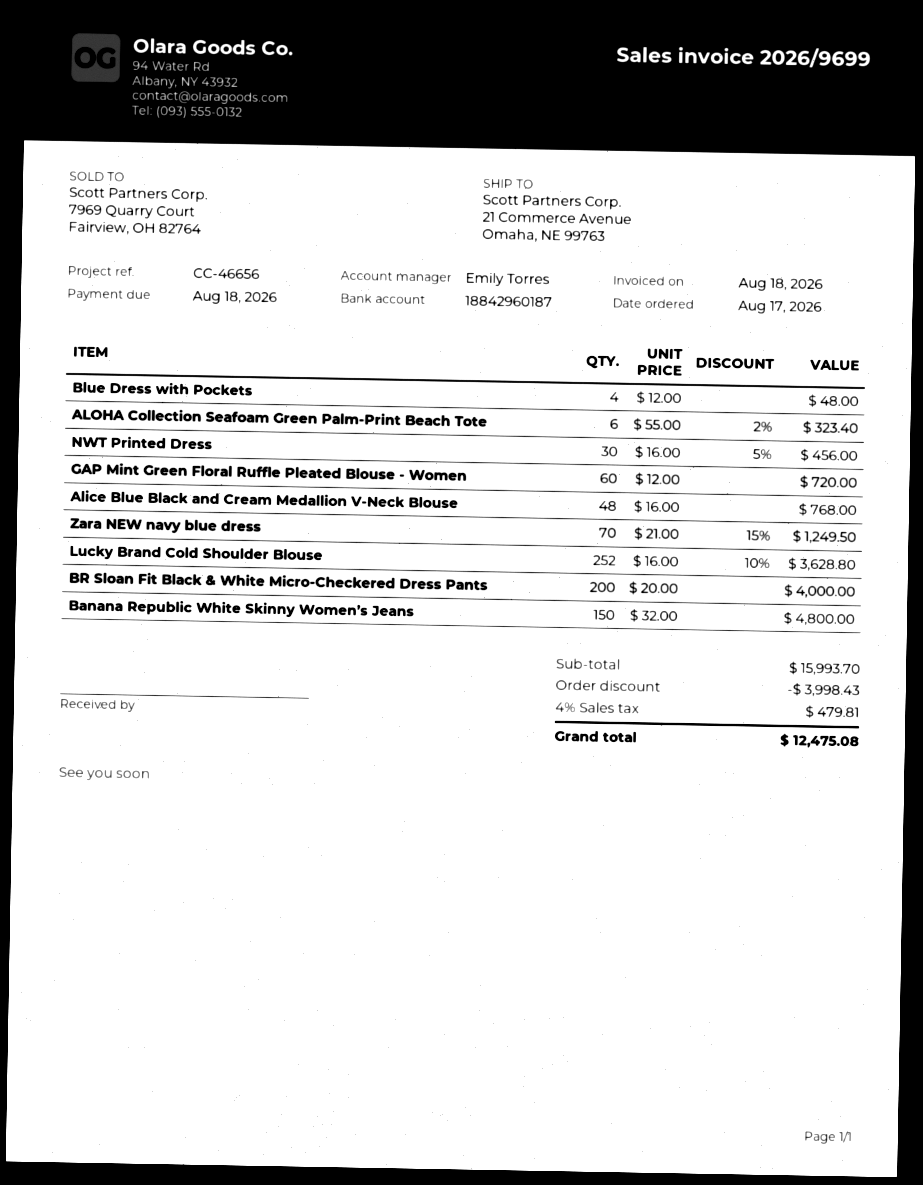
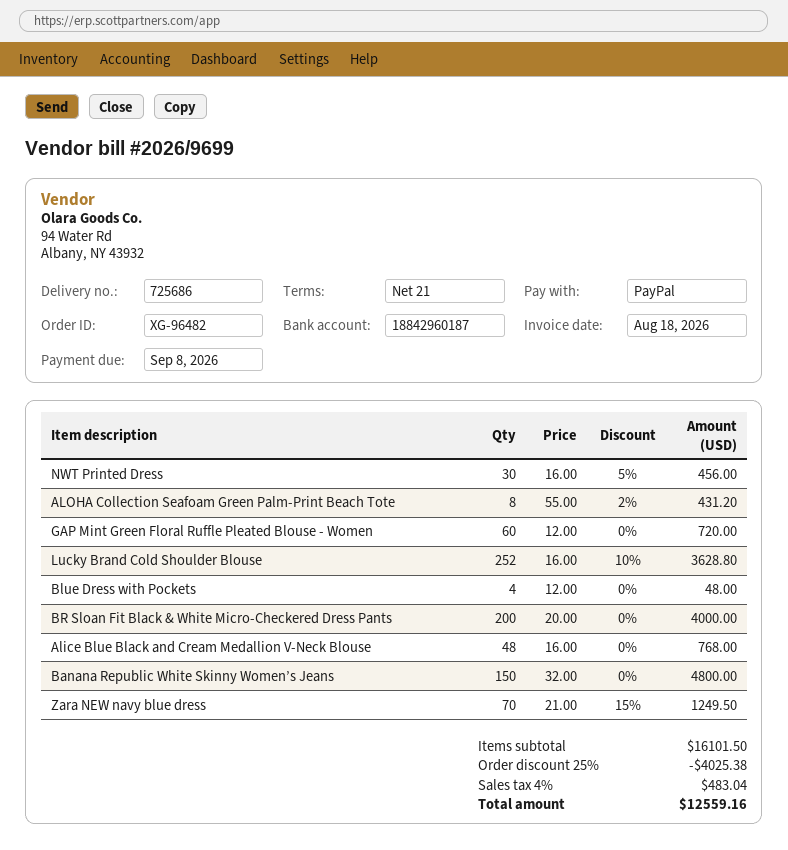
due date: 2026-08-18 -> 2026-09-08
ALOHA Collection Seafoam Green Palm-Print Beach Tote: 6 x 55.00 - 2% = 323.40 -> 8 x 55.00 - 2% = 431.20
subtotal: 15993.70 -> 16101.50
discount: 3998.43 -> 4025.38
tax: 4% = 479.81 -> 4% = 483.04
total: 12475.08 -> 12559.16

